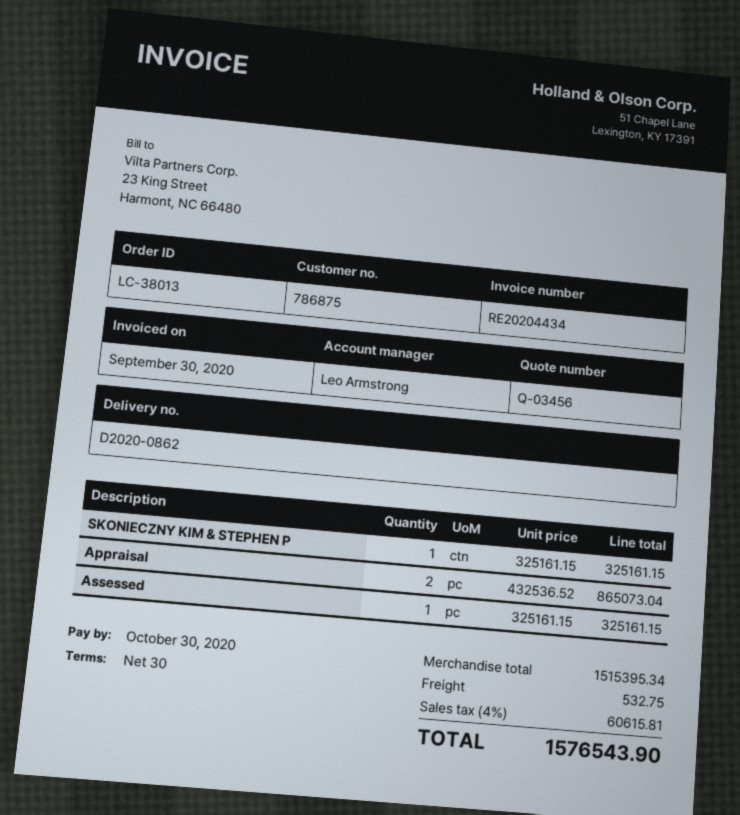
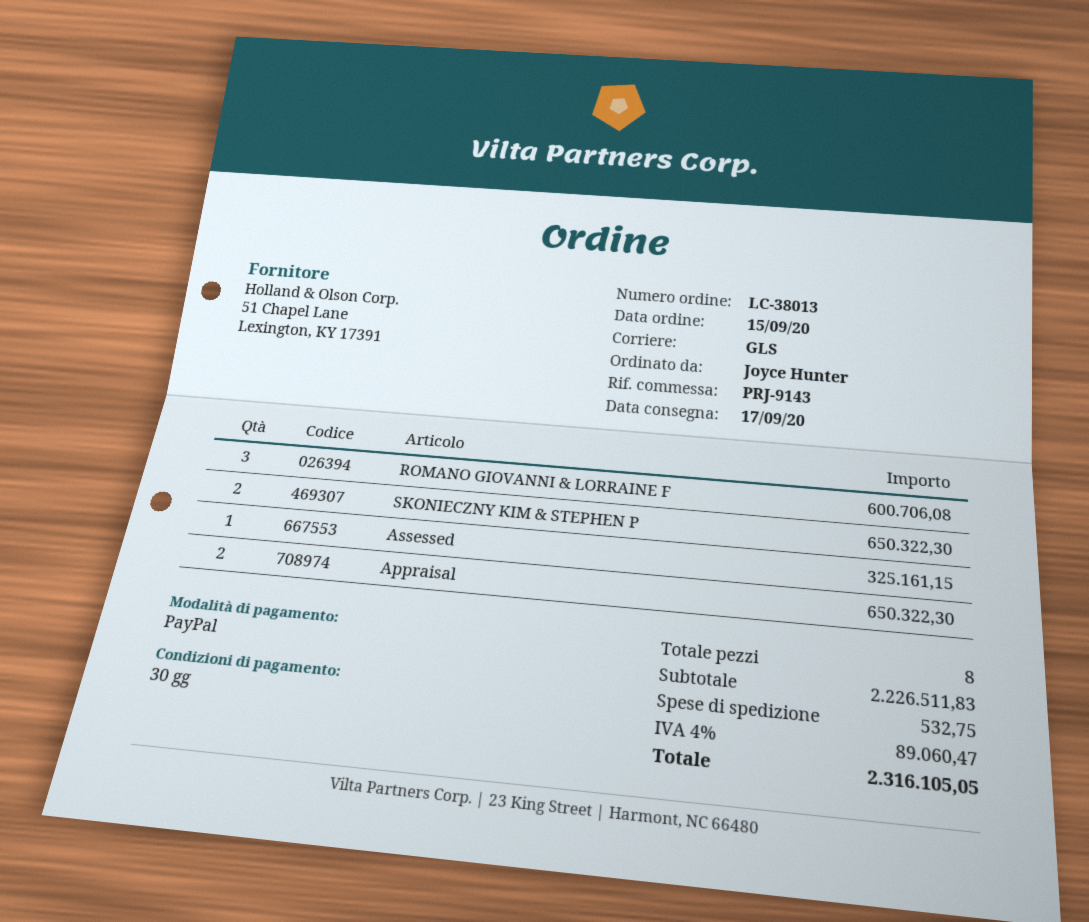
SKONIECZNY KIM & STEPHEN P: 1 for 325161.15 -> 2 for 650322.30
Appraisal: 2 for 865073.04 -> 2 for 650322.30
ROMANO GIOVANNI & LORRAINE F: none -> 3 for 600706.08
subtotal: 1515395.34 -> 2226511.83
tax: 4% = 60615.81 -> 4% = 89060.47
total: 1576543.90 -> 2316105.05

